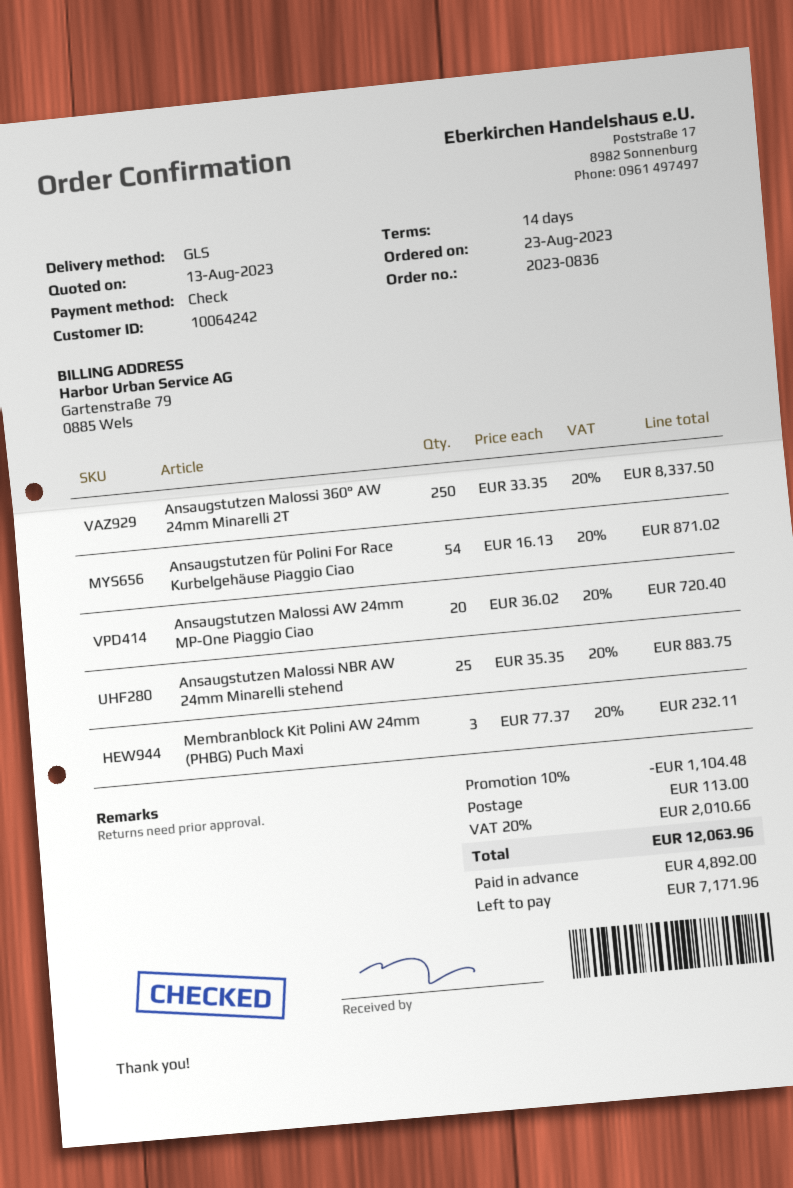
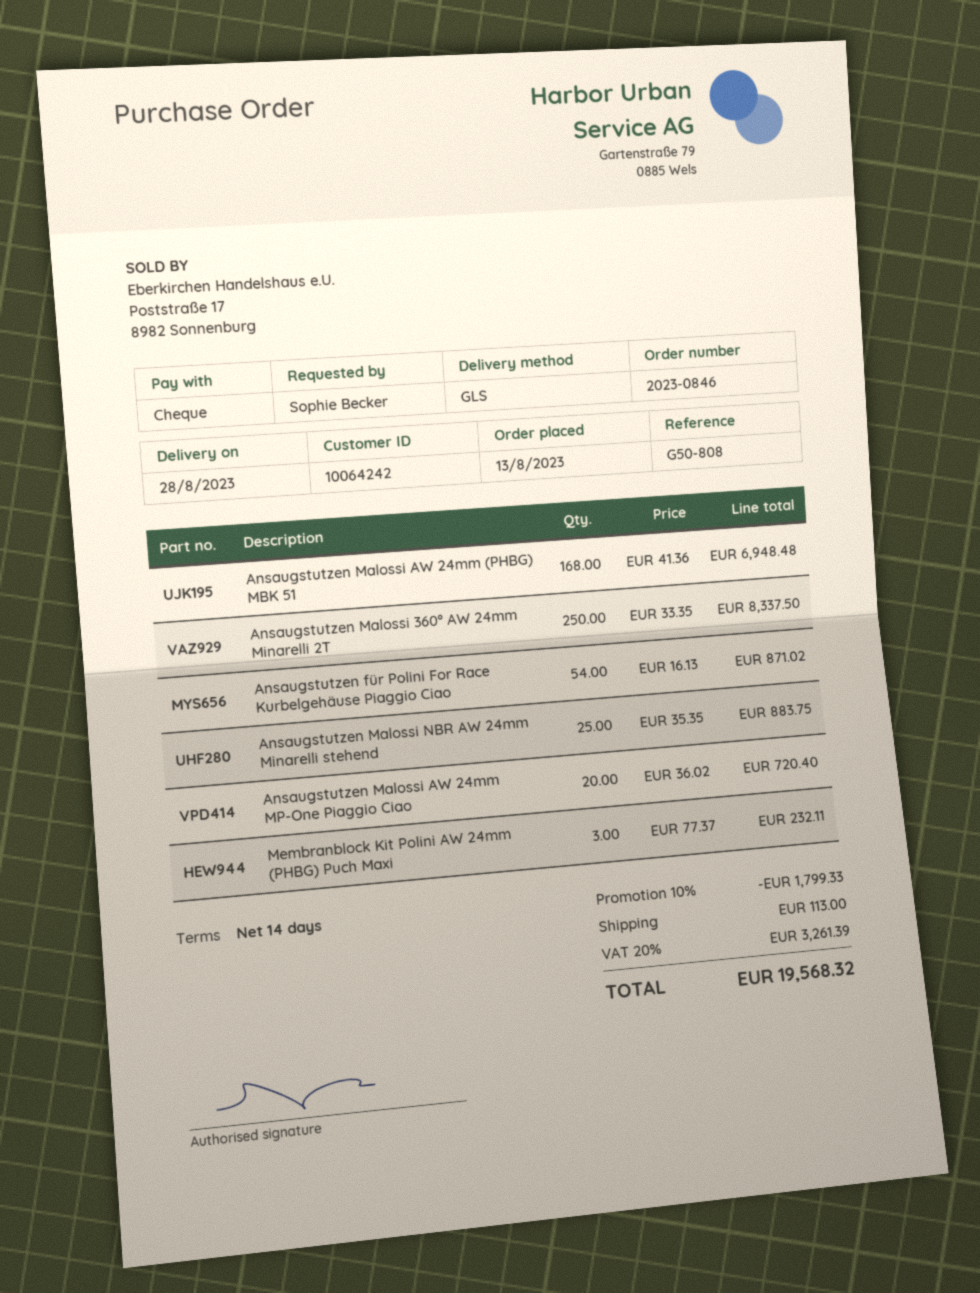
order number: 2023-0836 -> 2023-0846
order date: 2023-08-23 -> 2023-08-13
Ansaugstutzen Malossi AW 24mm (PHBG) MBK 51: none -> 168 x 41.36 = 6948.48
discount: 10% = 1104.48 -> 10% = 1799.33
tax: 20% = 2010.66 -> 20% = 3261.39
total: 12063.96 -> 19568.32

